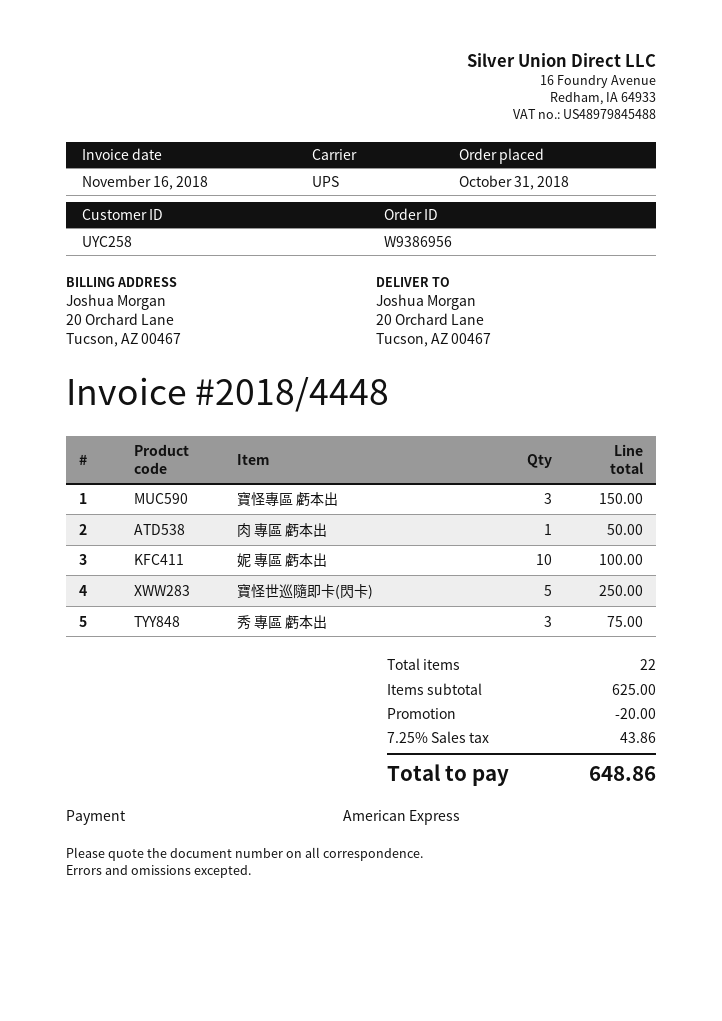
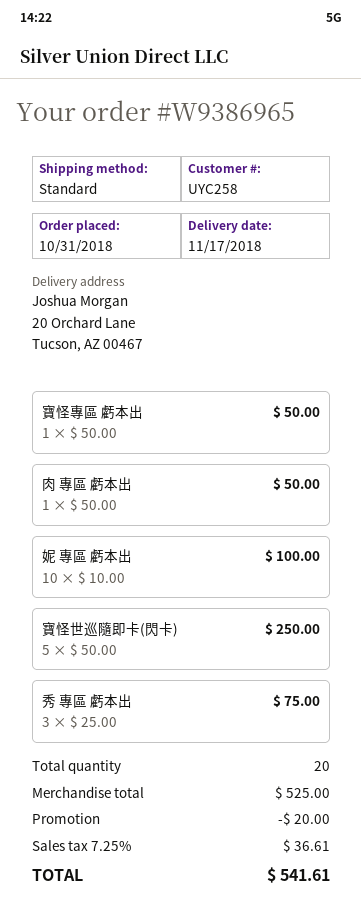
order number: W9386956 -> W9386965
shipping method: UPS -> standard
寶怪專區 虧本出: 3 for 150.00 -> 1 for 50.00
total quantity: 22 -> 20
subtotal: 625.00 -> 525.00
tax: 7.25% = 43.86 -> 7.25% = 36.61
total: 648.86 -> 541.61

